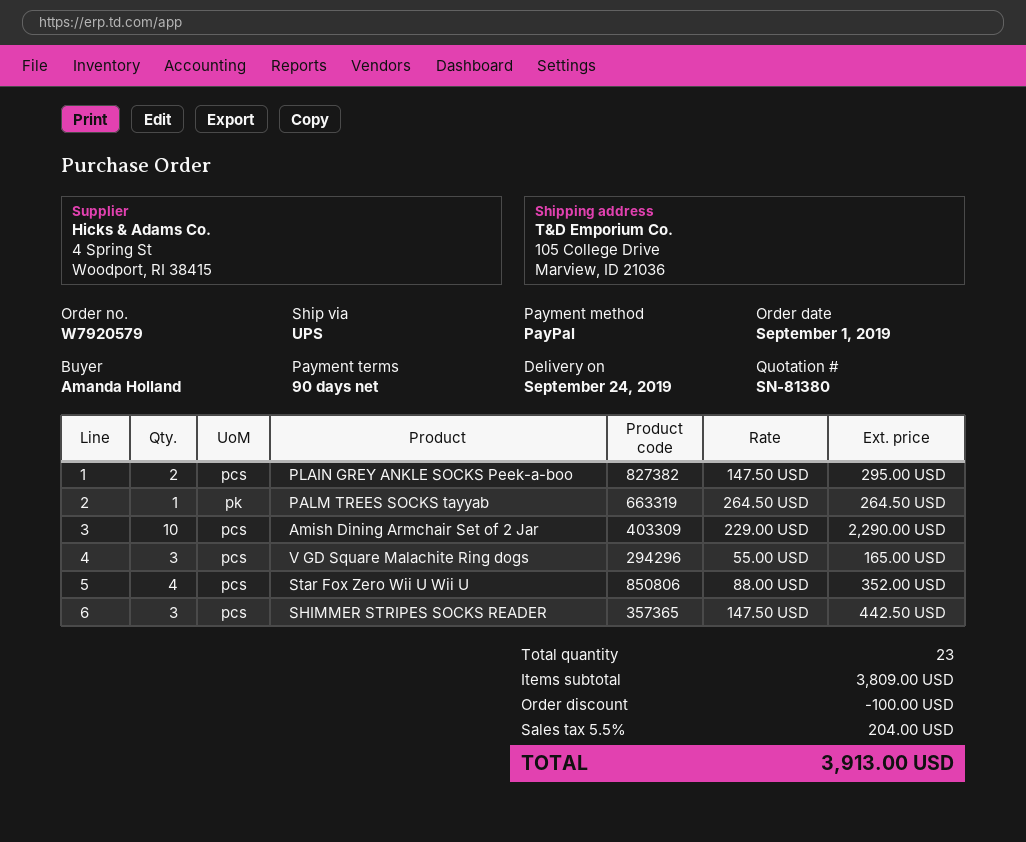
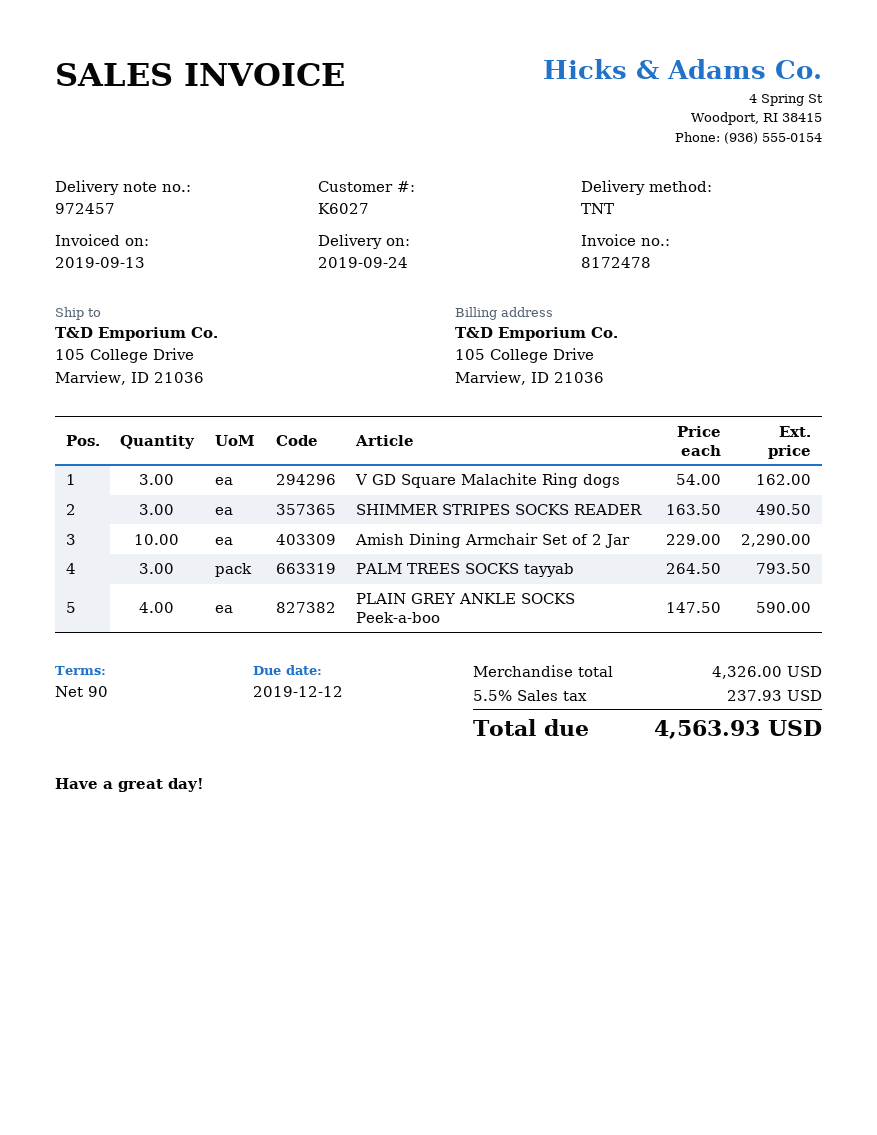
shipping method: UPS -> TNT
PLAIN GREY ANKLE SOCKS Peek-a-boo: 2 x 147.50 = 295.00 -> 4 x 147.50 = 590.00
PALM TREES SOCKS tayyab: 1 x 264.50 = 264.50 -> 3 x 264.50 = 793.50
V GD Square Malachite Ring dogs: 3 x 55.00 = 165.00 -> 3 x 54.00 = 162.00
Star Fox Zero Wii U Wii U: 4 x 88.00 = 352.00 -> none
SHIMMER STRIPES SOCKS READER: 3 x 147.50 = 442.50 -> 3 x 163.50 = 490.50
subtotal: 3809.00 -> 4326.00
discount: 100.00 -> none
tax: 5.5% = 204.00 -> 5.5% = 237.93
total: 3913.00 -> 4563.93

